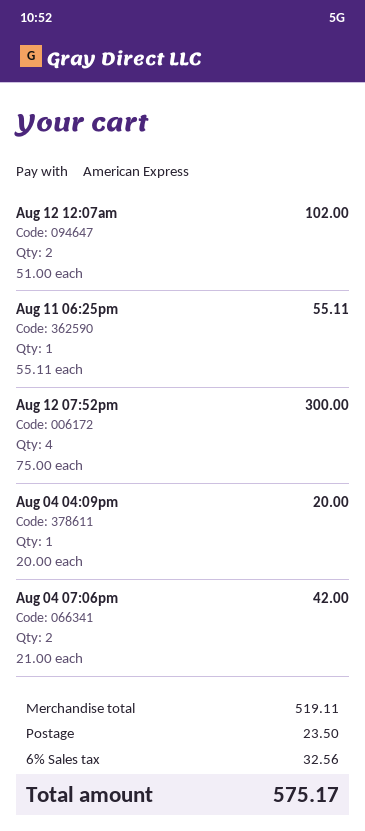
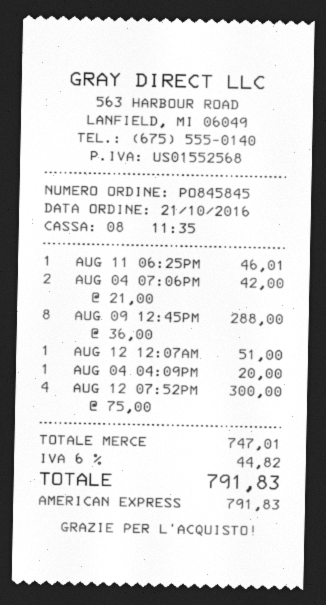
Aug 12 12:07am: 2 x 51.00 = 102.00 -> 1 x 51.00 = 51.00
Aug 11 06:25pm: 1 x 55.11 = 55.11 -> 1 x 46.01 = 46.01
AUG 09 12:45PM: none -> 8 x 36.00 = 288.00
subtotal: 519.11 -> 747.01
shipping: 23.50 -> none
tax: 6% = 32.56 -> 6% = 44.82
total: 575.17 -> 791.83

